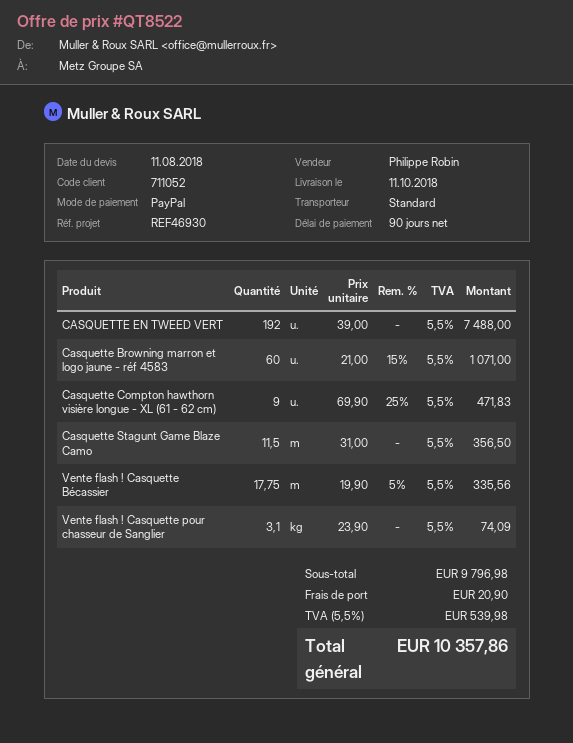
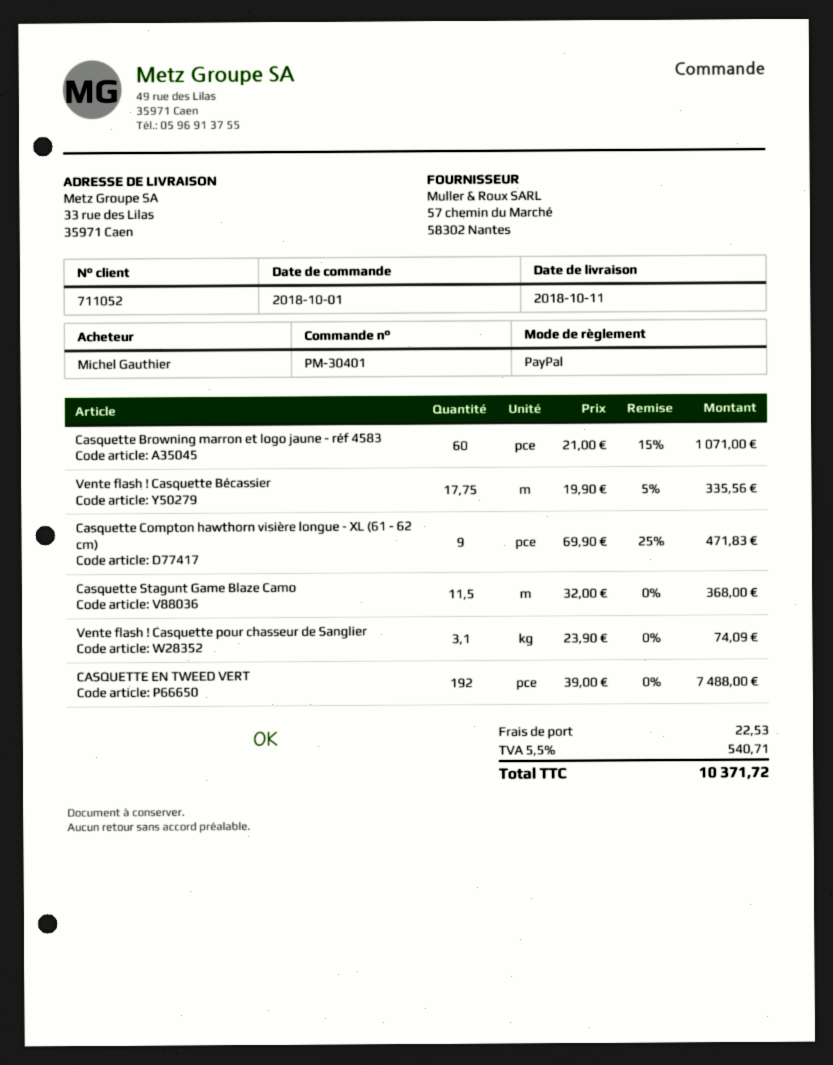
Casquette Stagunt Game Blaze Camo: 11.5 x 31.00 = 356.50 -> 11.5 x 32.00 = 368.00
shipping: 20.90 -> 22.53
tax: 5.5% = 539.98 -> 5.5% = 540.71
total: 10357.86 -> 10371.72

